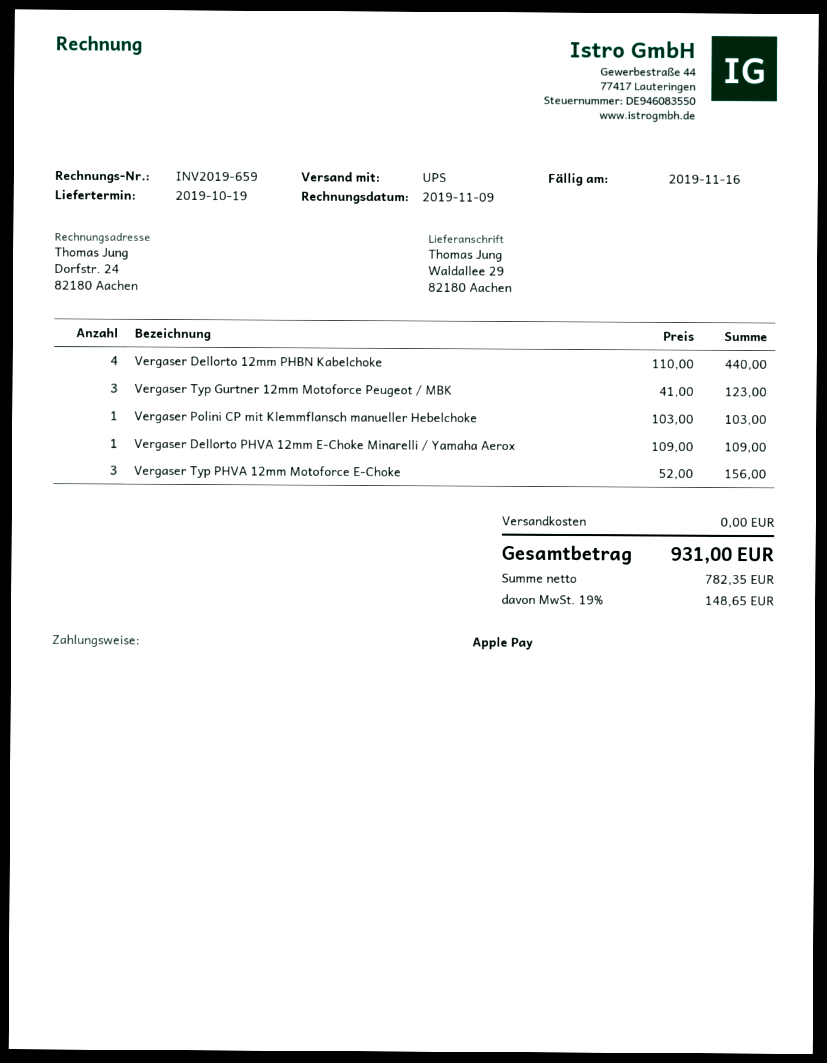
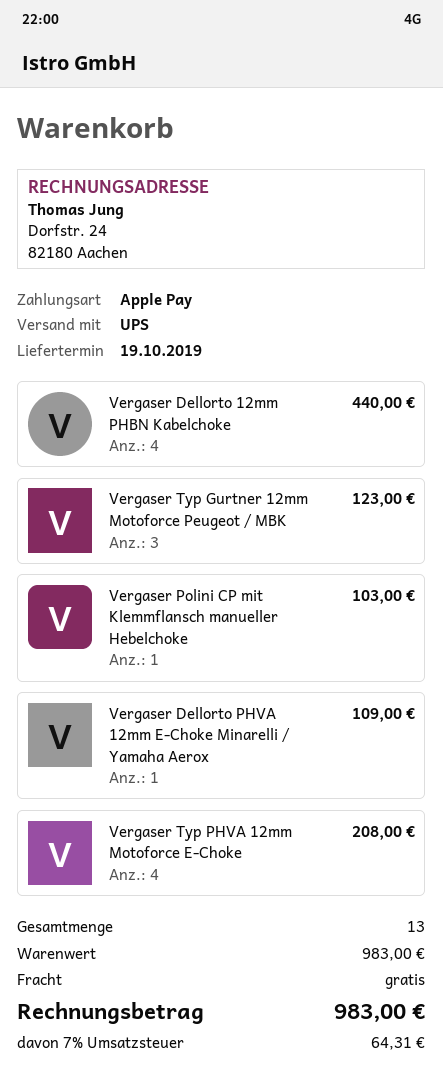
Vergaser Typ PHVA 12mm Motoforce E-Choke: 3 for 156.00 -> 4 for 208.00
tax: 19% = 148.65 -> 7% = 64.31
total: 931.00 -> 983.00

